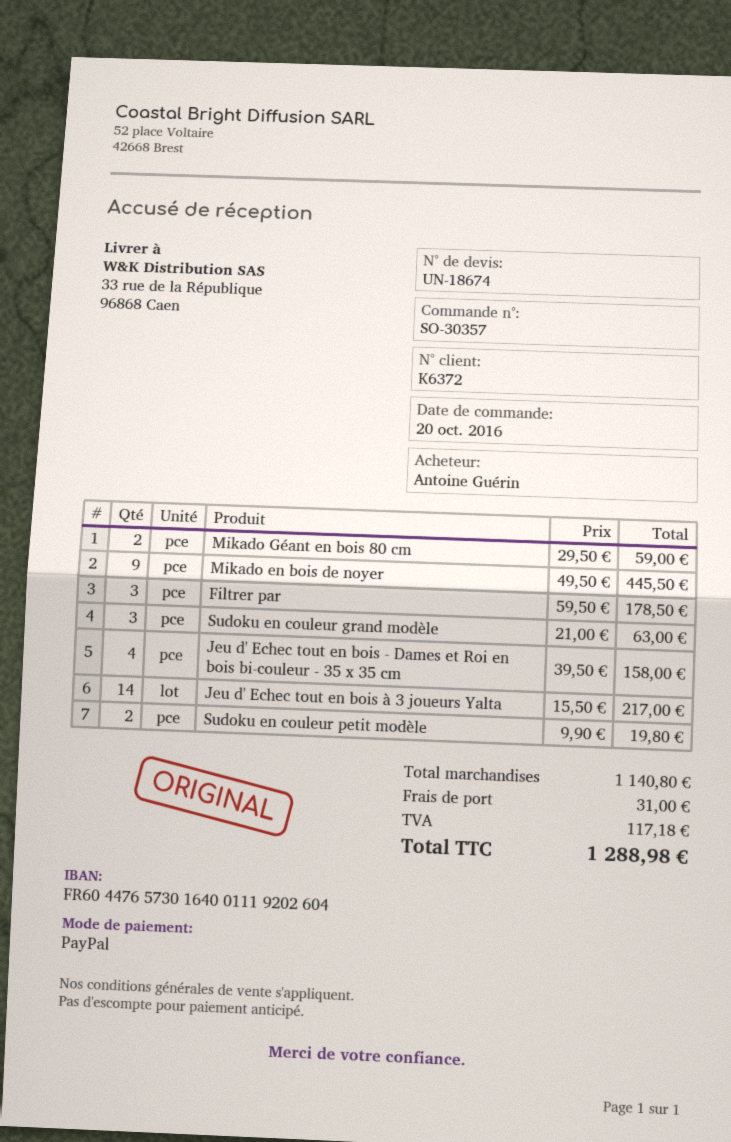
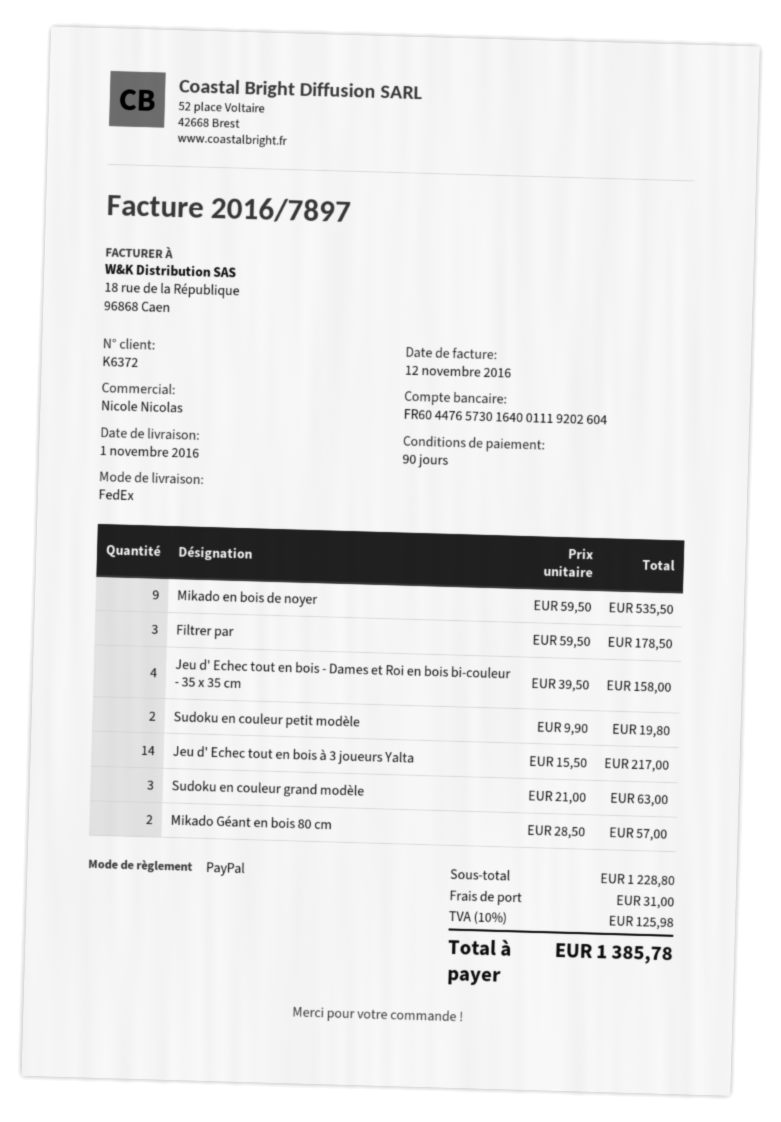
Mikado Géant en bois 80 cm: 2 x 29.50 = 59.00 -> 2 x 28.50 = 57.00
Mikado en bois de noyer: 9 x 49.50 = 445.50 -> 9 x 59.50 = 535.50
subtotal: 1140.80 -> 1228.80
tax: 117.18 -> 125.98
total: 1288.98 -> 1385.78

